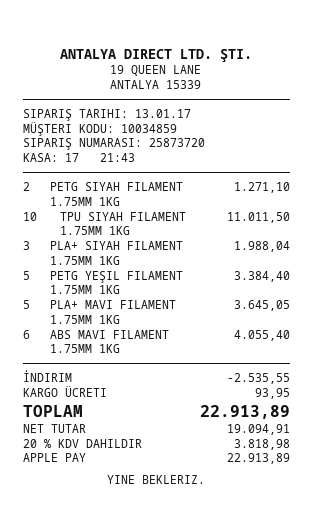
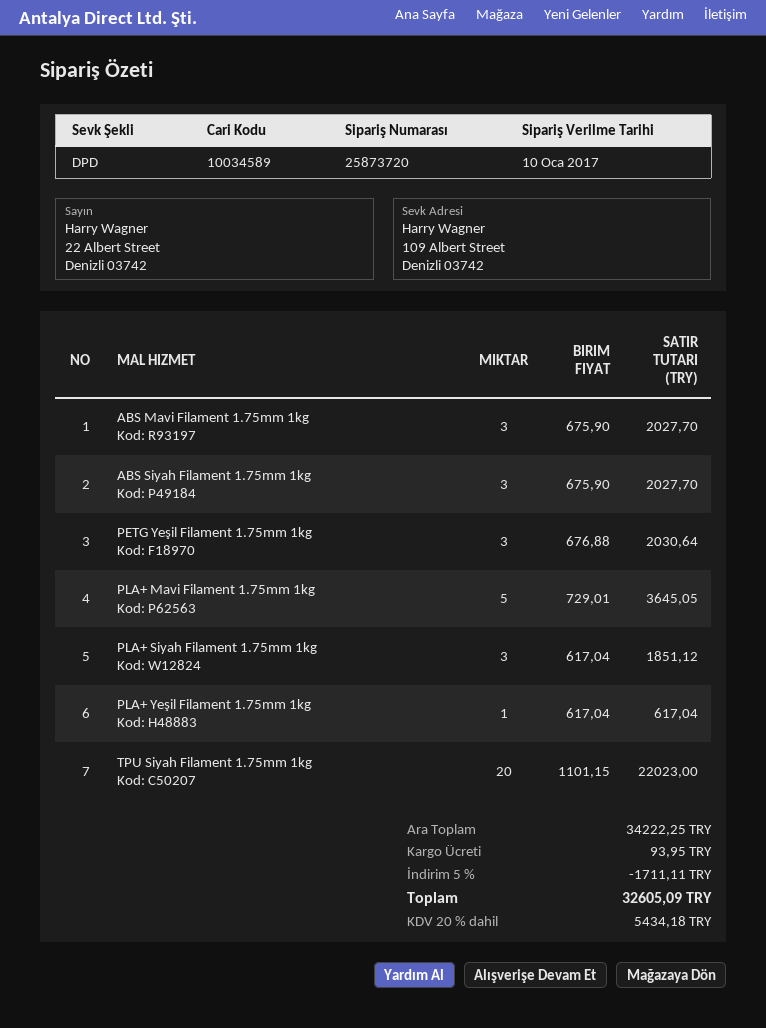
order date: 2017-01-13 -> 2017-01-10
customer number: 10034859 -> 10034589
PETG SIYAH FILAMENT 1.75MM 1KG: 2 for 1271.10 -> none
TPU SIYAH FILAMENT 1.75MM 1KG: 10 for 11011.50 -> 20 for 22023.00
PLA+ SIYAH FILAMENT 1.75MM 1KG: 3 for 1988.04 -> 3 for 1851.12
PETG YEŞIL FILAMENT 1.75MM 1KG: 5 for 3384.40 -> 3 for 2030.64
ABS MAVI FILAMENT 1.75MM 1KG: 6 for 4055.40 -> 3 for 2027.70
ABS Siyah Filament 1.75mm 1kg: none -> 3 for 2027.70
PLA+ Yeşil Filament 1.75mm 1kg: none -> 1 for 617.04
discount: 2535.55 -> 1711.11
tax: 20% = 3818.98 -> 20% = 5434.18
total: 22913.89 -> 32605.09

